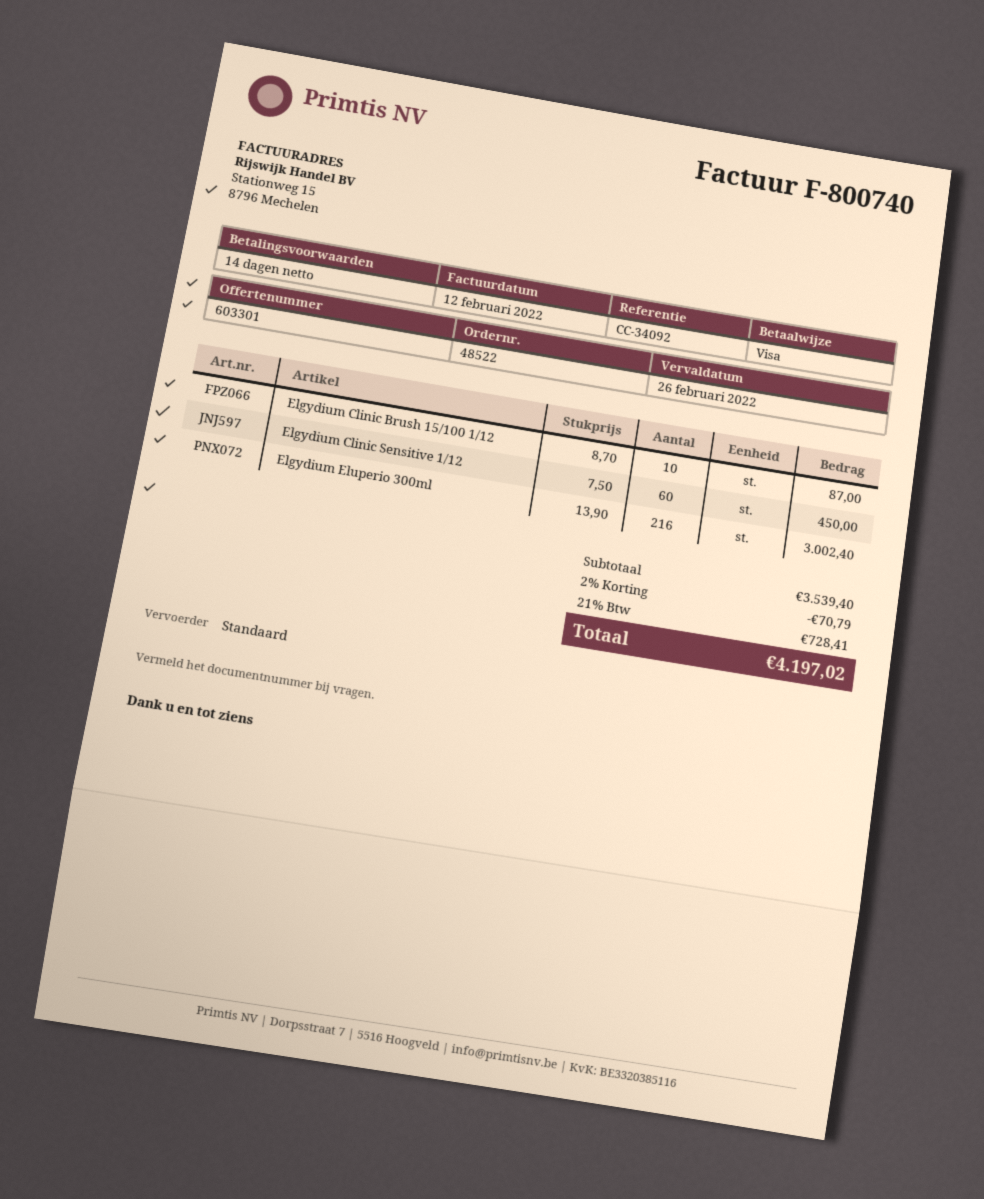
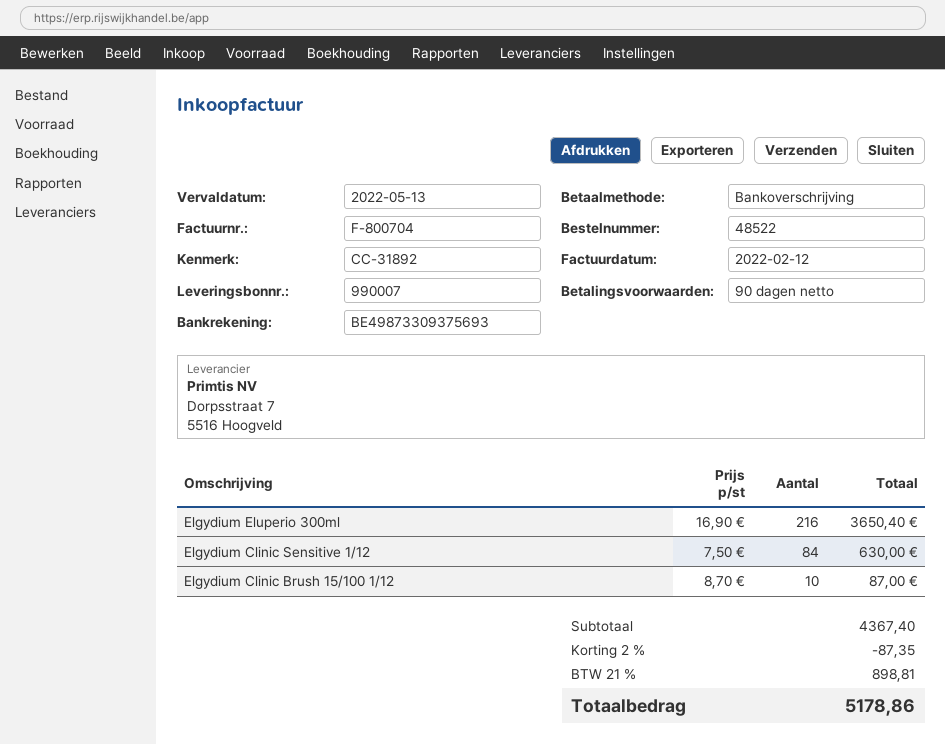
invoice number: F-800740 -> F-800704
payment terms: 14 days -> 90 days
due date: 2022-02-26 -> 2022-05-13
reference: CC-34092 -> CC-31892
payment method: Visa -> bank transfer
Elgydium Clinic Sensitive 1/12: 60 x 7.50 = 450.00 -> 84 x 7.50 = 630.00
Elgydium Eluperio 300ml: 216 x 13.90 = 3002.40 -> 216 x 16.90 = 3650.40
subtotal: 3539.40 -> 4367.40
discount: 2% = 70.79 -> 2% = 87.35
tax: 21% = 728.41 -> 21% = 898.81
total: 4197.02 -> 5178.86

